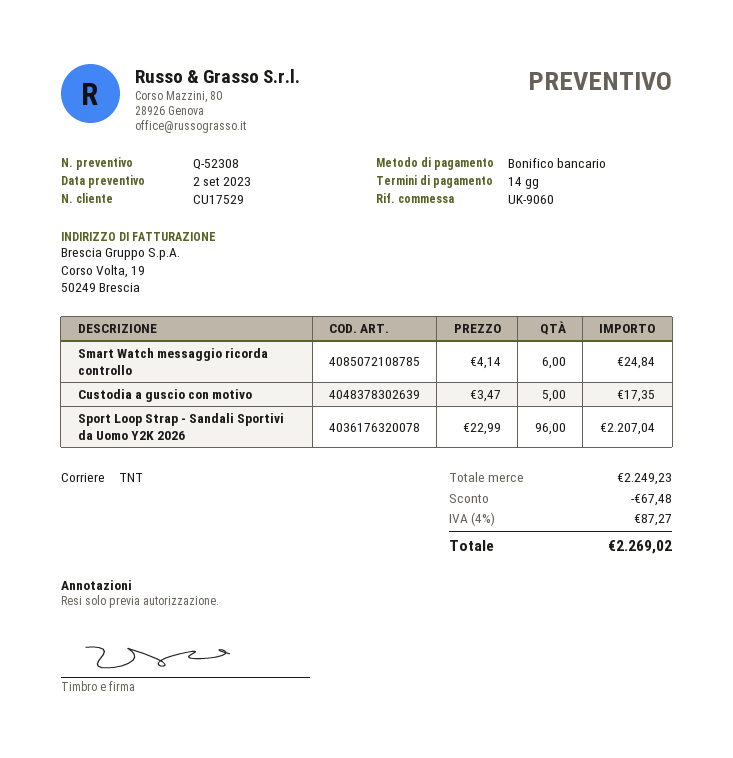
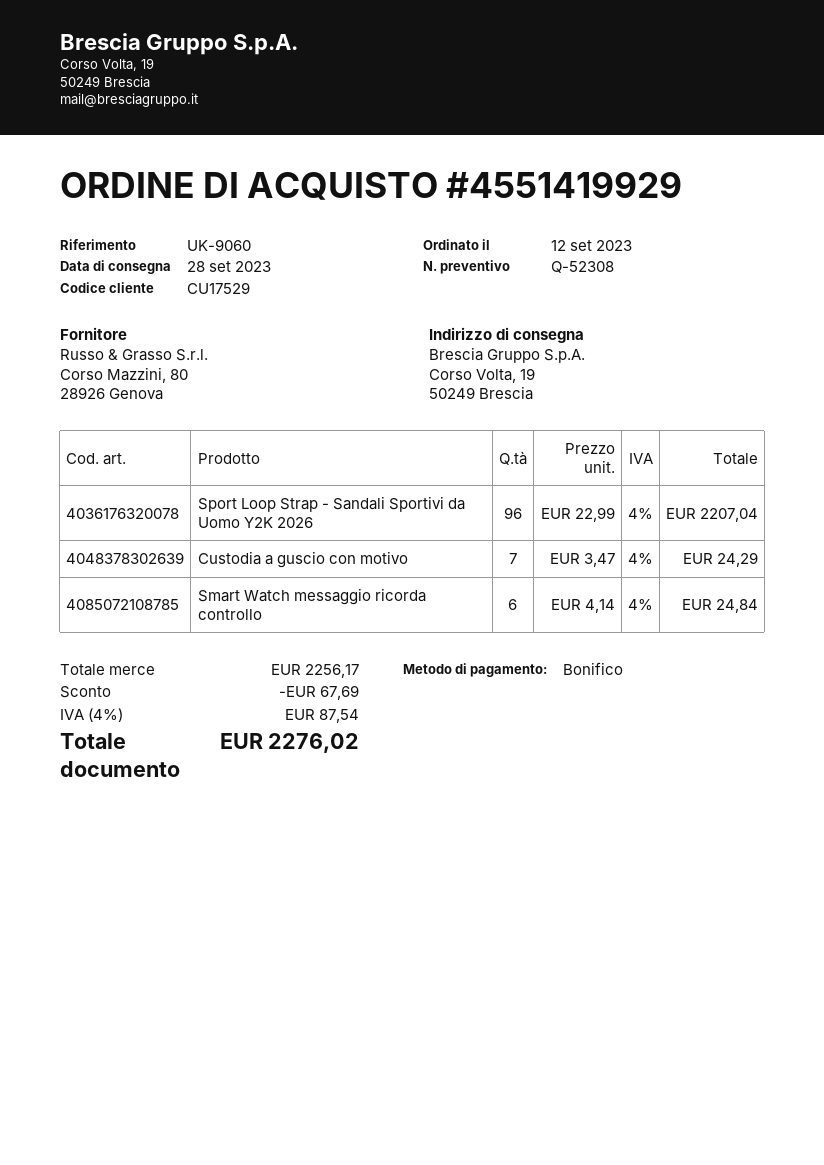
Custodia a guscio con motivo: 5 x 3.47 = 17.35 -> 7 x 3.47 = 24.29
subtotal: 2249.23 -> 2256.17
discount: 67.48 -> 67.69
tax: 4% = 87.27 -> 4% = 87.54
total: 2269.02 -> 2276.02

